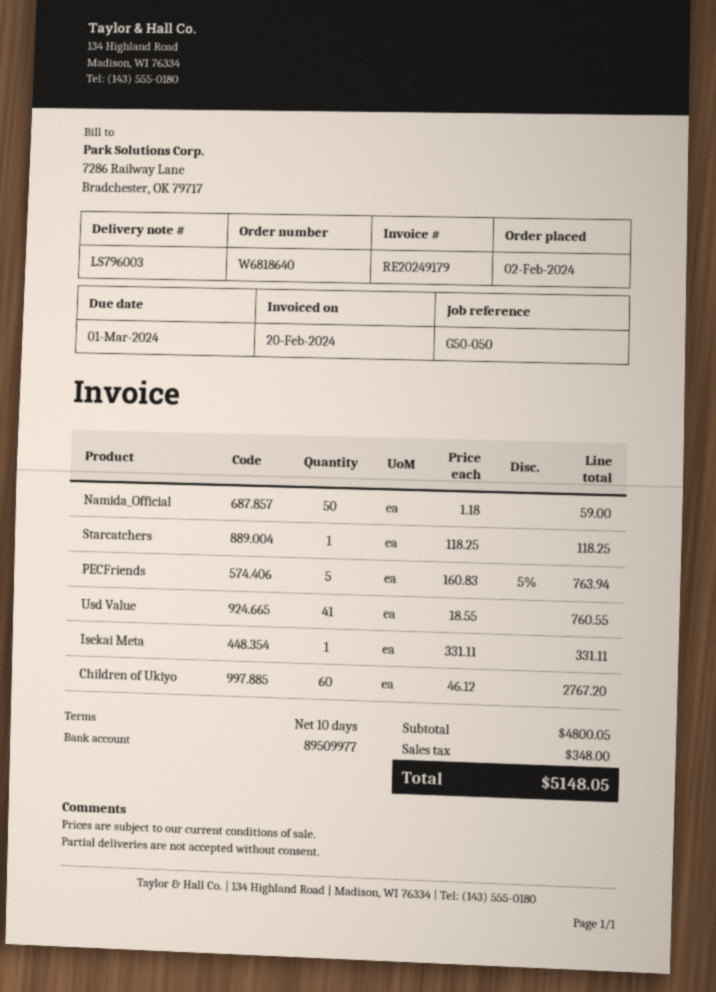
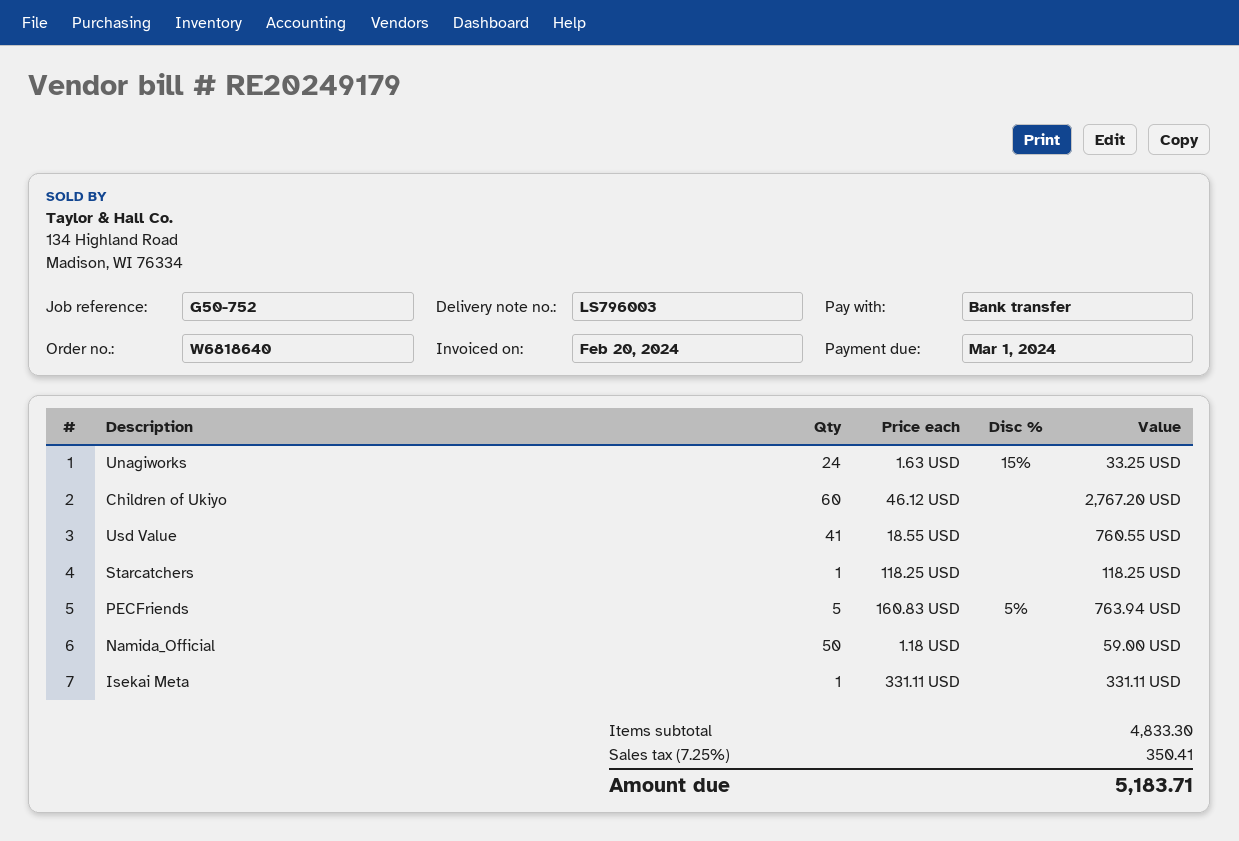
reference: G50-050 -> G50-752
Unagiworks: none -> 24 x 1.63 - 15% = 33.25
subtotal: 4800.05 -> 4833.30
tax: 348.00 -> 350.41
total: 5148.05 -> 5183.71

